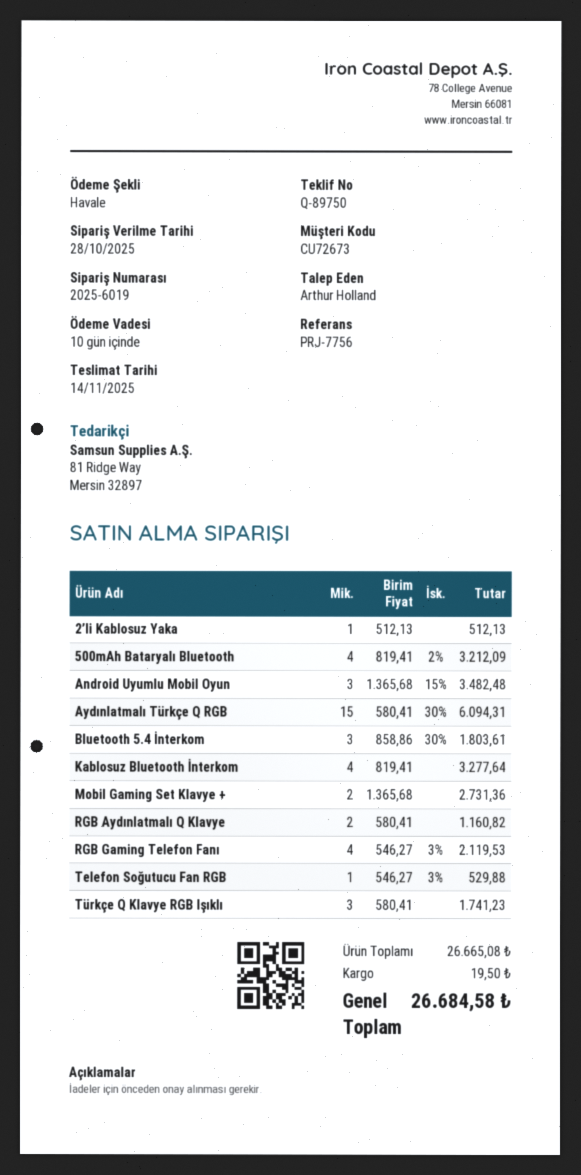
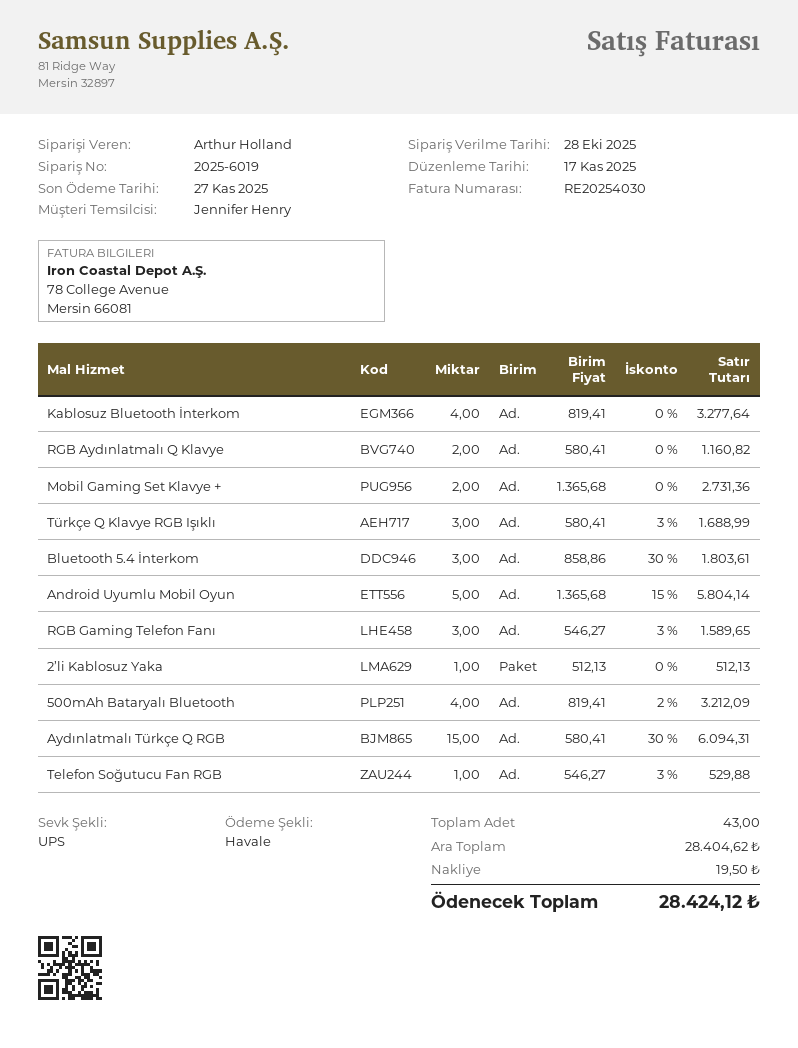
Android Uyumlu Mobil Oyun: 3 x 1365.68 - 15% = 3482.48 -> 5 x 1365.68 - 15% = 5804.14
RGB Gaming Telefon Fanı: 4 x 546.27 - 3% = 2119.53 -> 3 x 546.27 - 3% = 1589.65
Türkçe Q Klavye RGB Işıklı: 3 x 580.41 = 1741.23 -> 3 x 580.41 - 3% = 1688.99
subtotal: 26665.08 -> 28404.62
total: 26684.58 -> 28424.12

